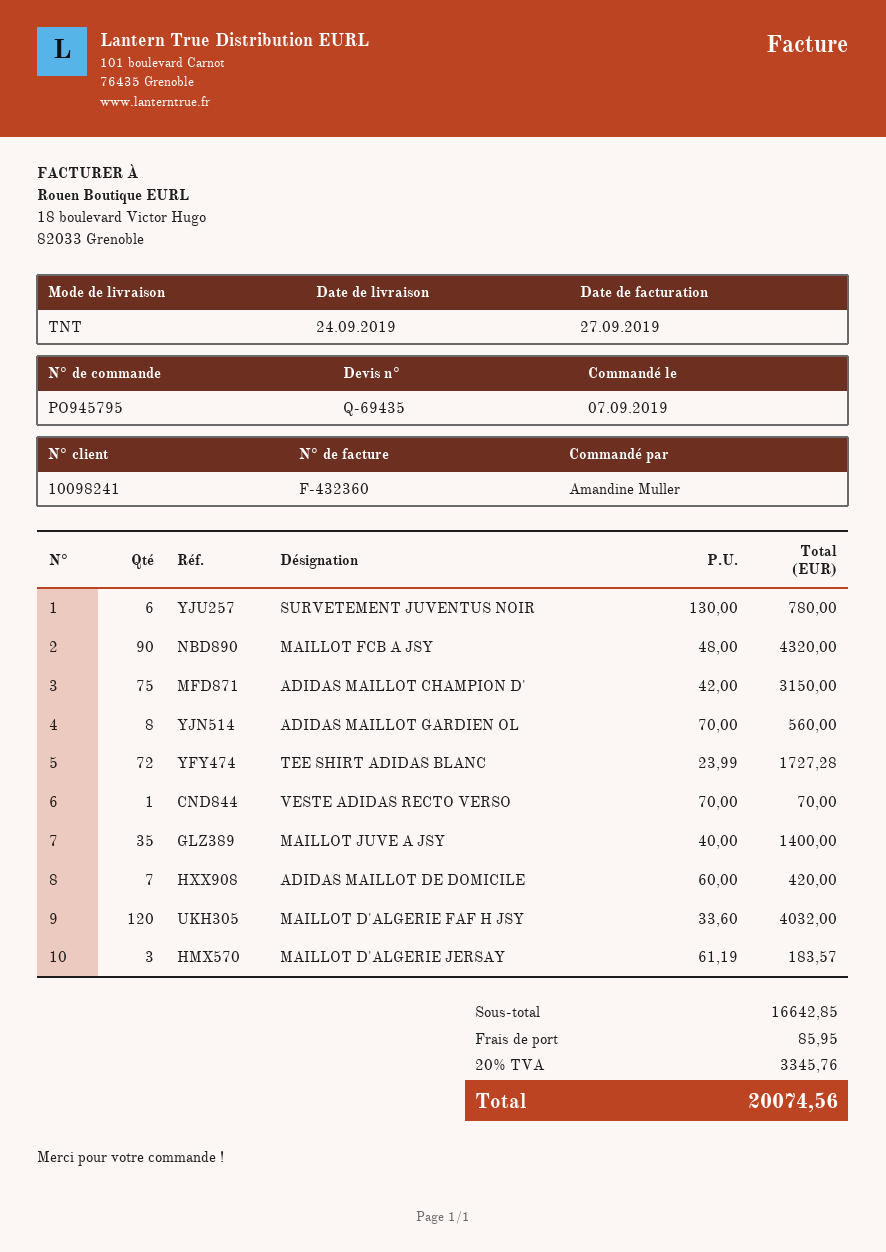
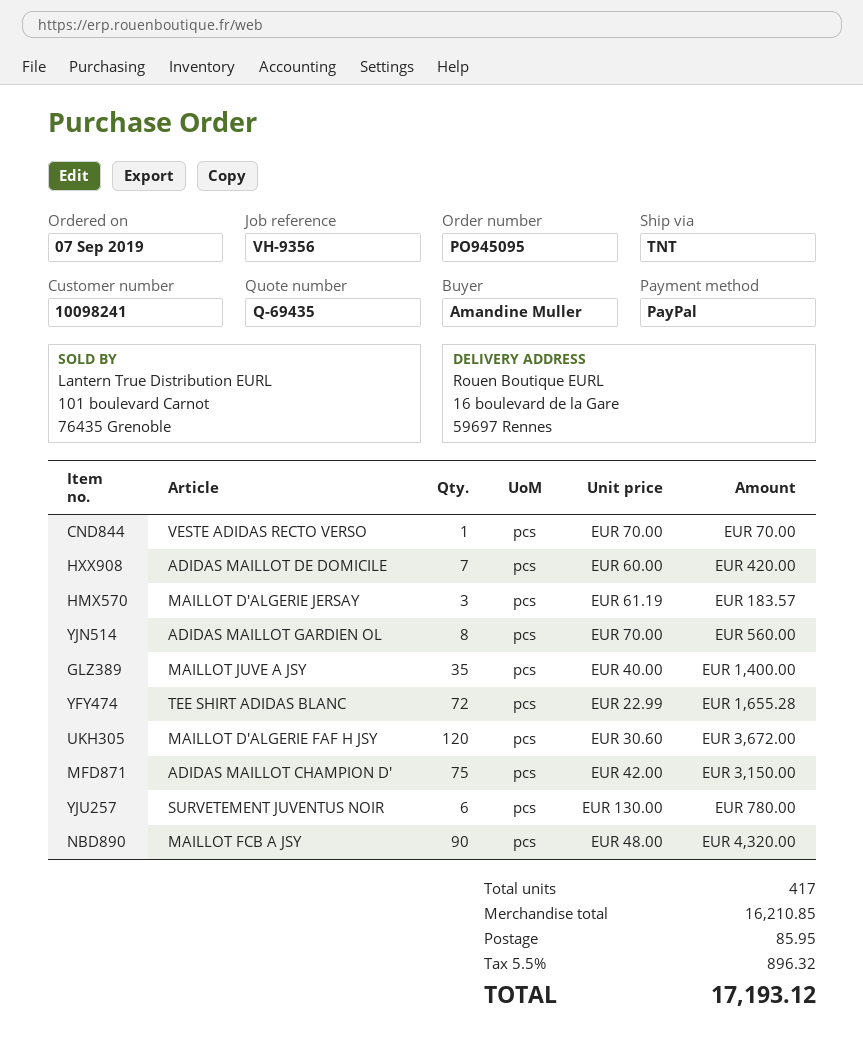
order number: PO945795 -> PO945095
TEE SHIRT ADIDAS BLANC: 72 x 23.99 = 1727.28 -> 72 x 22.99 = 1655.28
MAILLOT D'ALGERIE FAF H JSY: 120 x 33.60 = 4032.00 -> 120 x 30.60 = 3672.00
subtotal: 16642.85 -> 16210.85
tax: 20% = 3345.76 -> 5.5% = 896.32
total: 20074.56 -> 17193.12

